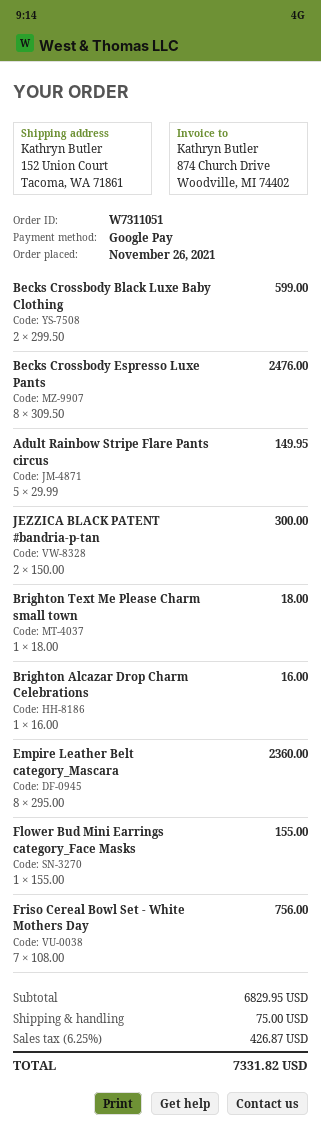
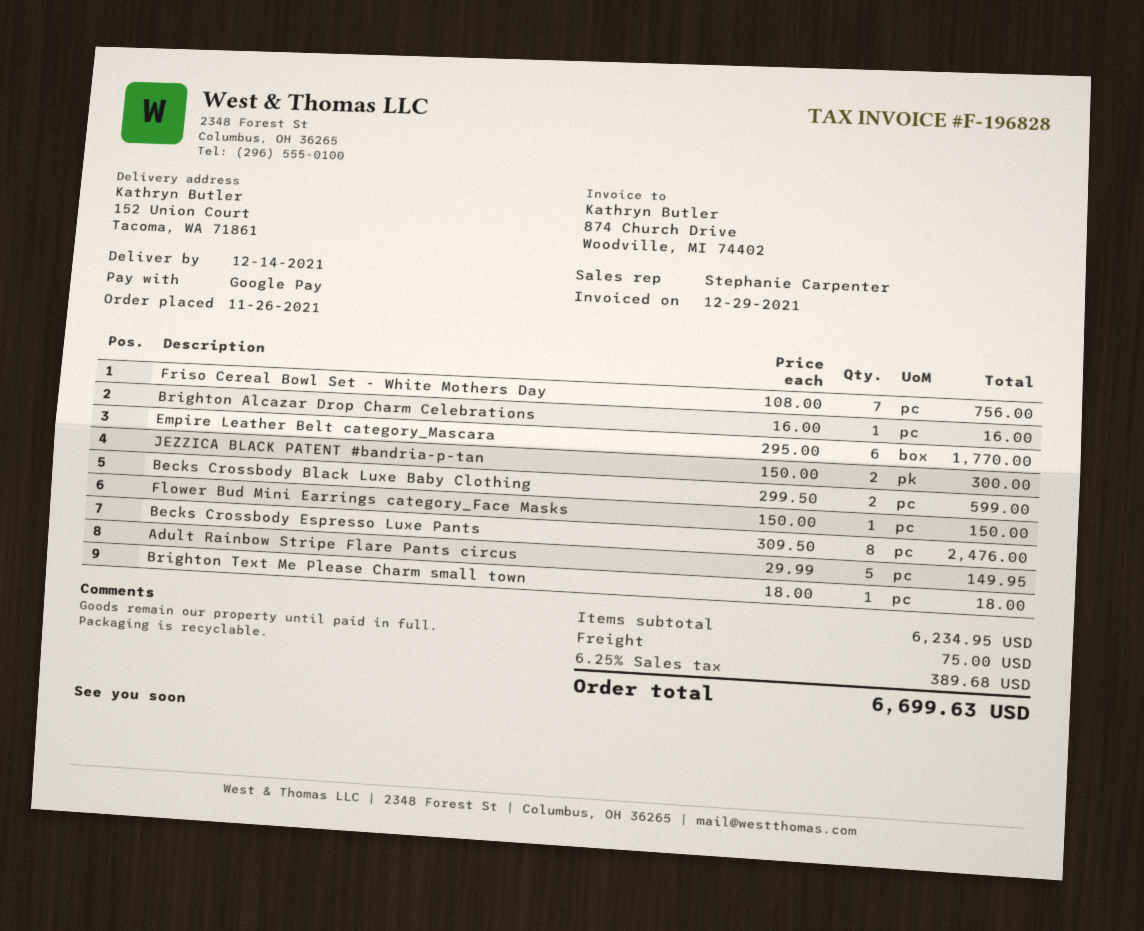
Empire Leather Belt category_Mascara: 8 x 295.00 = 2360.00 -> 6 x 295.00 = 1770.00
Flower Bud Mini Earrings category_Face Masks: 1 x 155.00 = 155.00 -> 1 x 150.00 = 150.00
subtotal: 6829.95 -> 6234.95
tax: 6.25% = 426.87 -> 6.25% = 389.68
total: 7331.82 -> 6699.63

